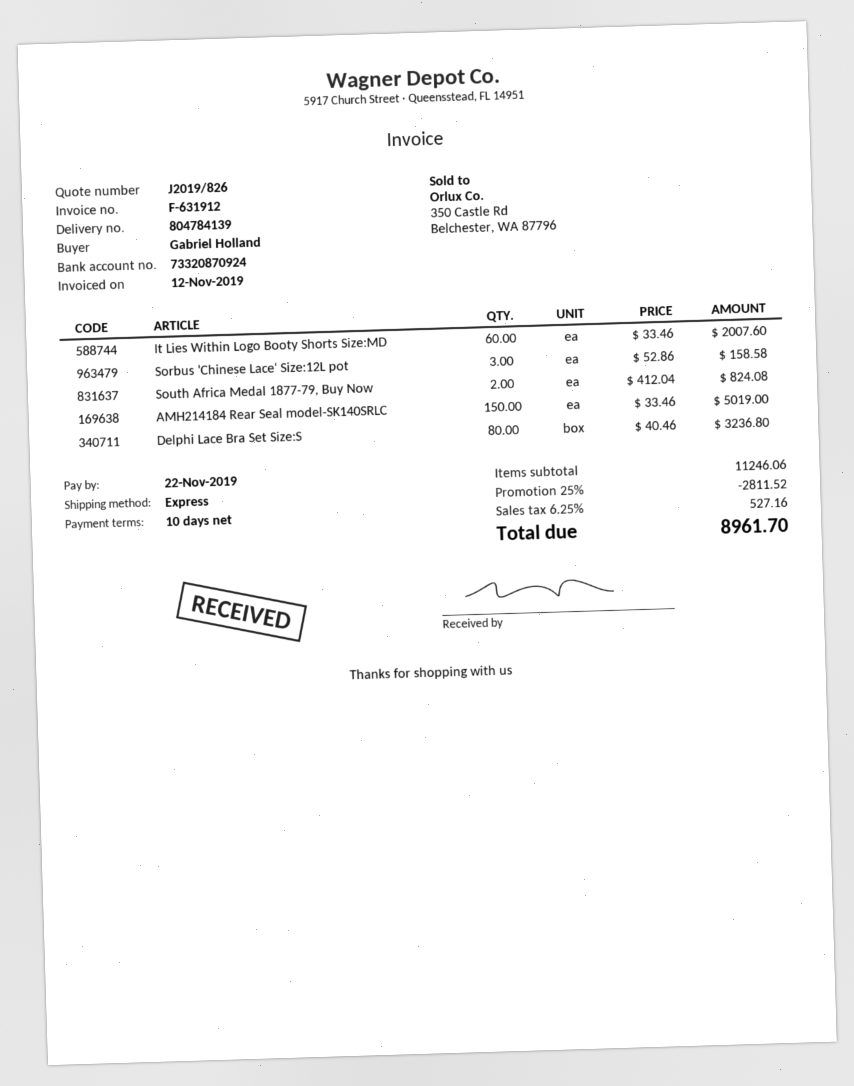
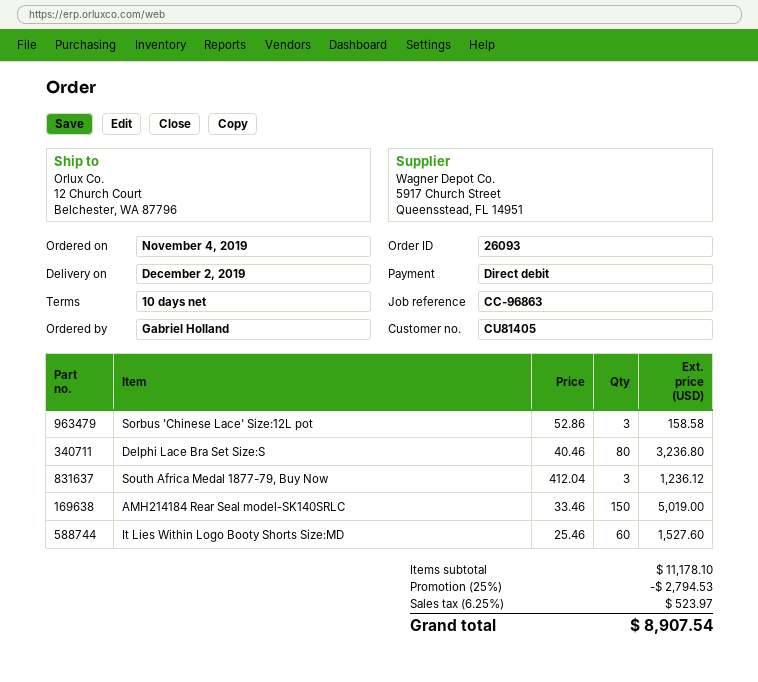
It Lies Within Logo Booty Shorts Size:MD: 60 x 33.46 = 2007.60 -> 60 x 25.46 = 1527.60
South Africa Medal 1877-79, Buy Now: 2 x 412.04 = 824.08 -> 3 x 412.04 = 1236.12
subtotal: 11246.06 -> 11178.10
discount: 25% = 2811.52 -> 25% = 2794.53
tax: 6.25% = 527.16 -> 6.25% = 523.97
total: 8961.70 -> 8907.54

